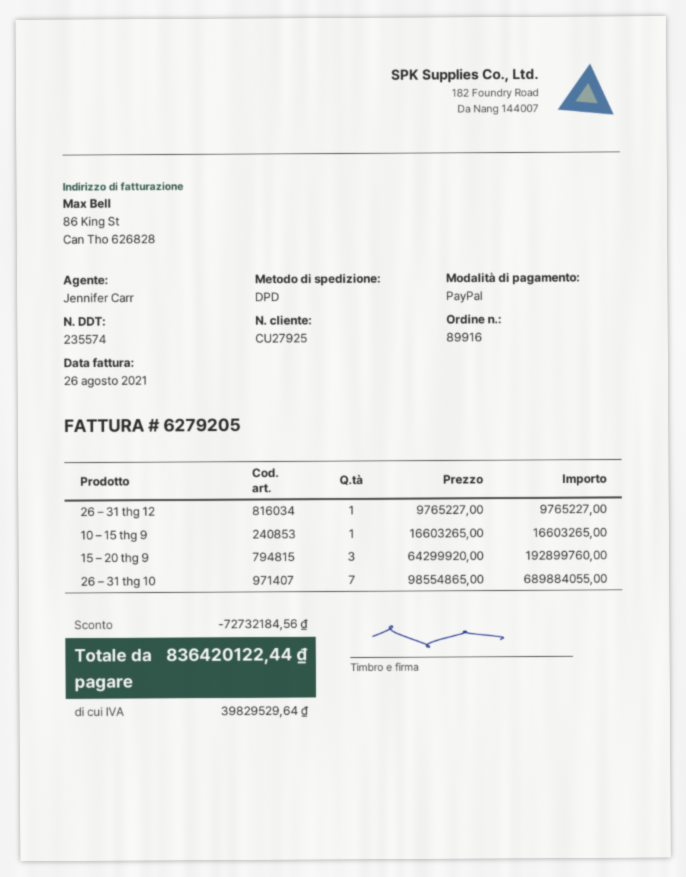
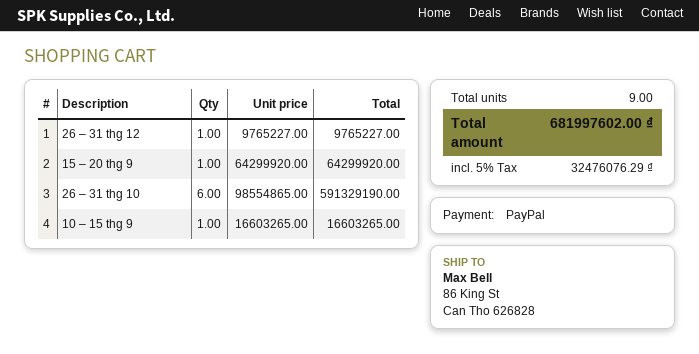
15 – 20 thg 9: 3 x 64299920.00 = 192899760.00 -> 1 x 64299920.00 = 64299920.00
26 – 31 thg 10: 7 x 98554865.00 = 689884055.00 -> 6 x 98554865.00 = 591329190.00
discount: 72732184.56 -> none
tax: 39829529.64 -> 32476076.29
total: 836420122.44 -> 681997602.00

